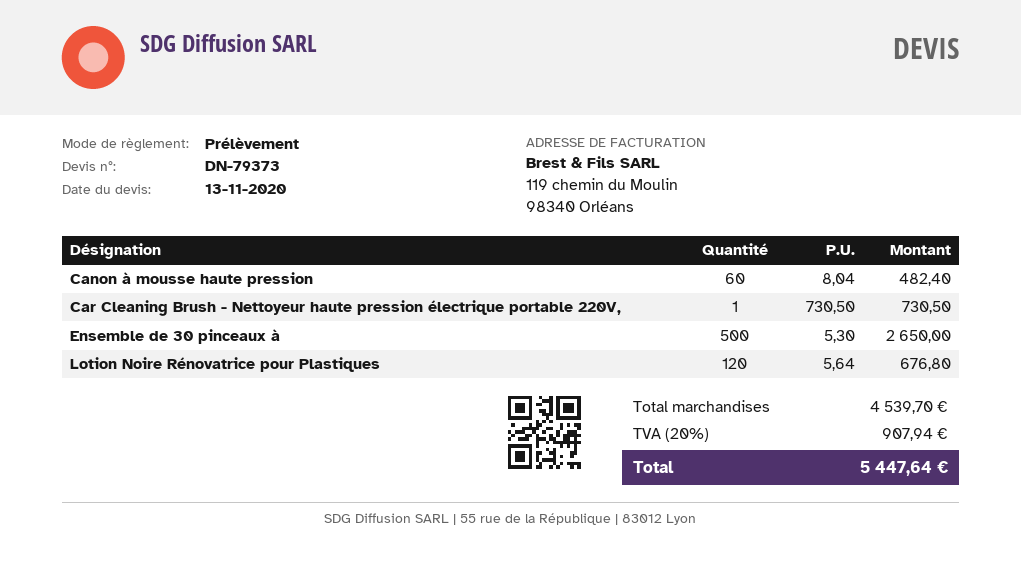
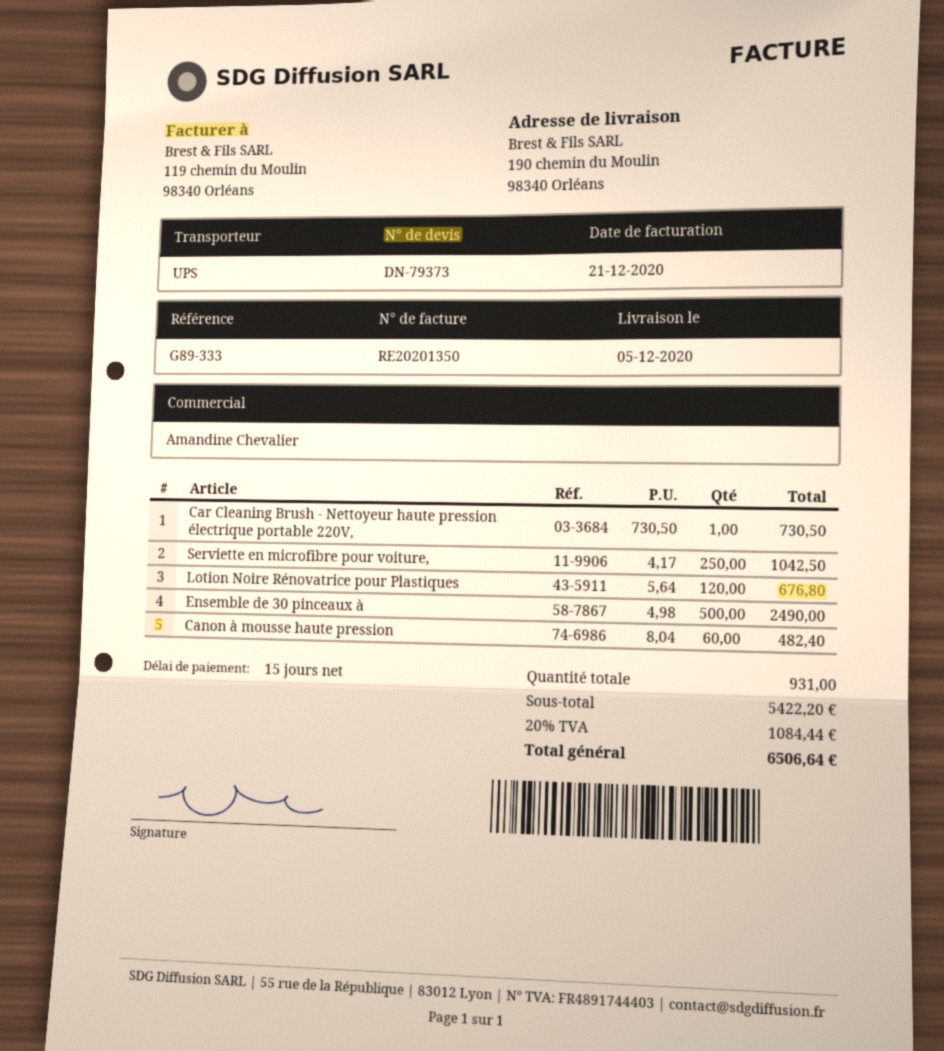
Ensemble de 30 pinceaux à: 500 x 5.30 = 2650.00 -> 500 x 4.98 = 2490.00
Serviette en microfibre pour voiture,: none -> 250 x 4.17 = 1042.50
subtotal: 4539.70 -> 5422.20
tax: 20% = 907.94 -> 20% = 1084.44
total: 5447.64 -> 6506.64

